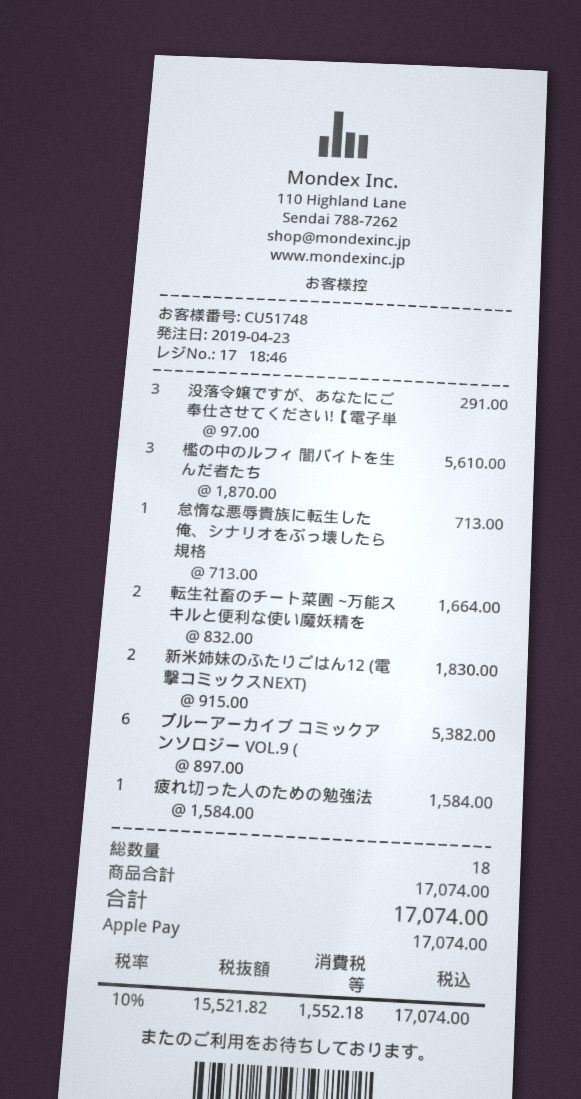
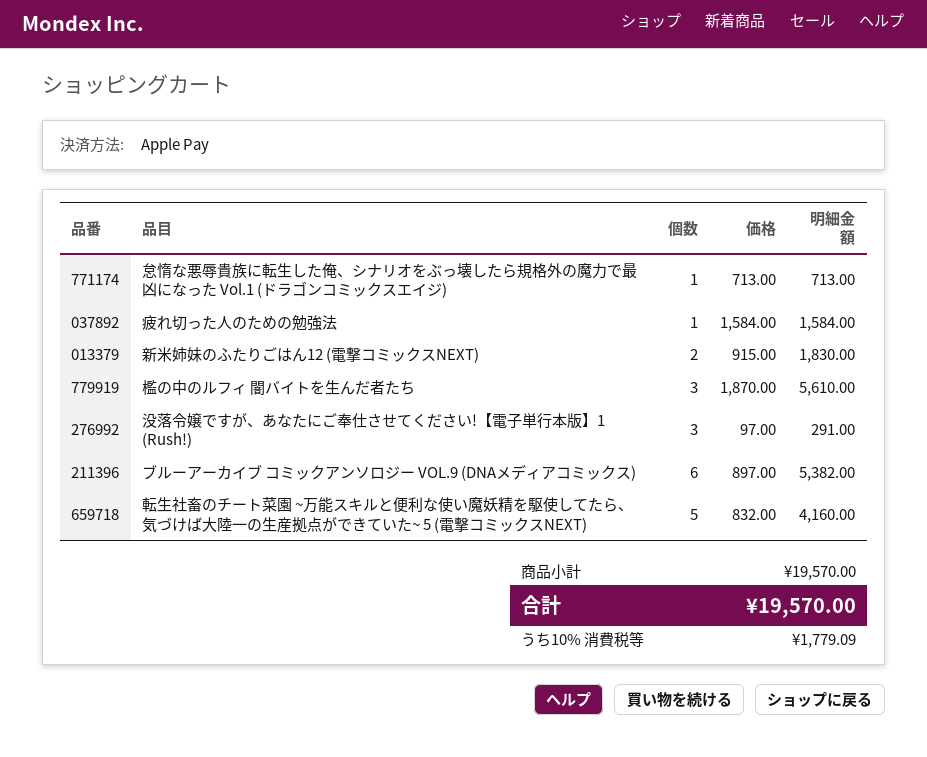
転生社畜のチート菜園 ~万能スキルと便利な使い魔妖精を: 2 x 832.00 = 1664.00 -> 5 x 832.00 = 4160.00
subtotal: 17074.00 -> 19570.00
tax: 10% = 1552.18 -> 10% = 1779.09
total: 17074.00 -> 19570.00

